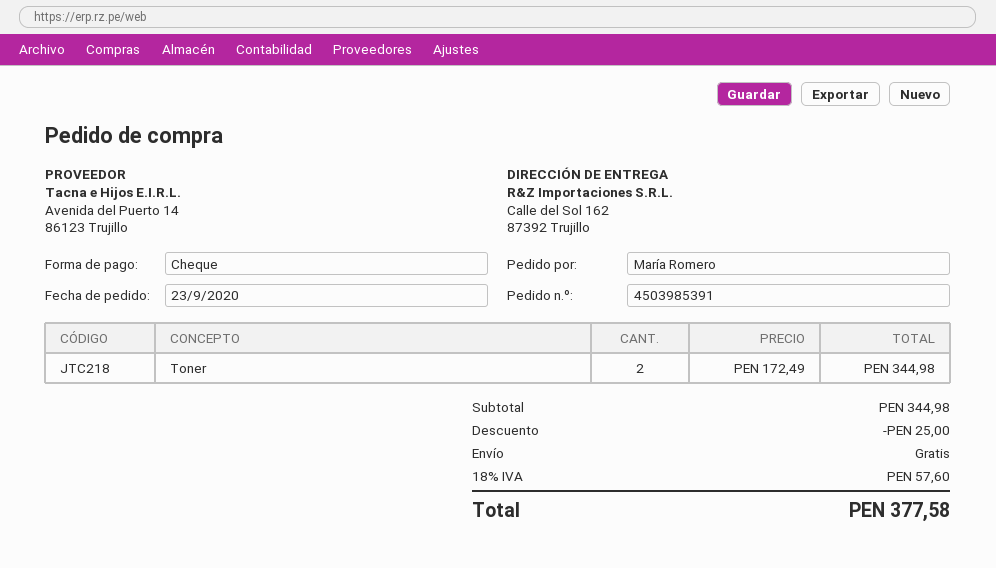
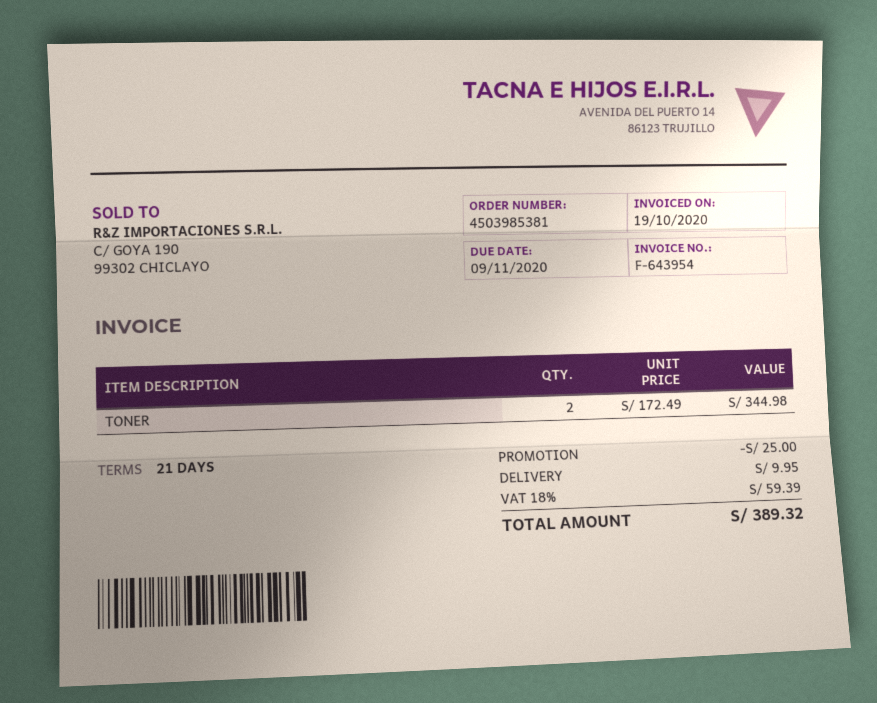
order number: 4503985391 -> 4503985381
shipping: 0.00 -> 9.95
tax: 18% = 57.60 -> 18% = 59.39
total: 377.58 -> 389.32

